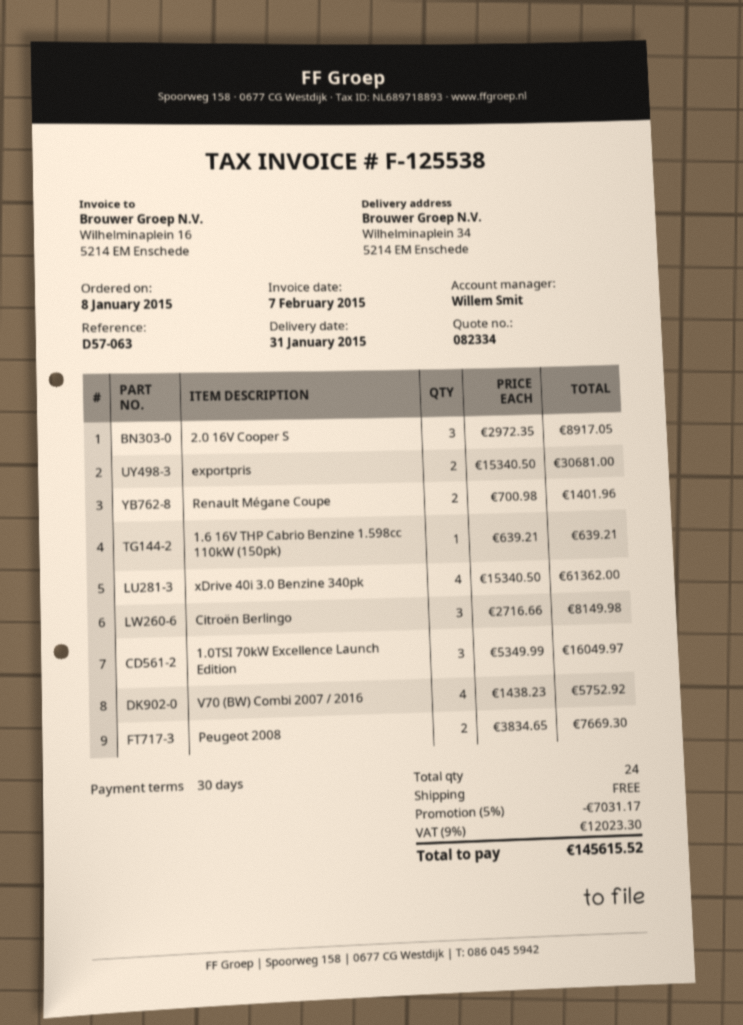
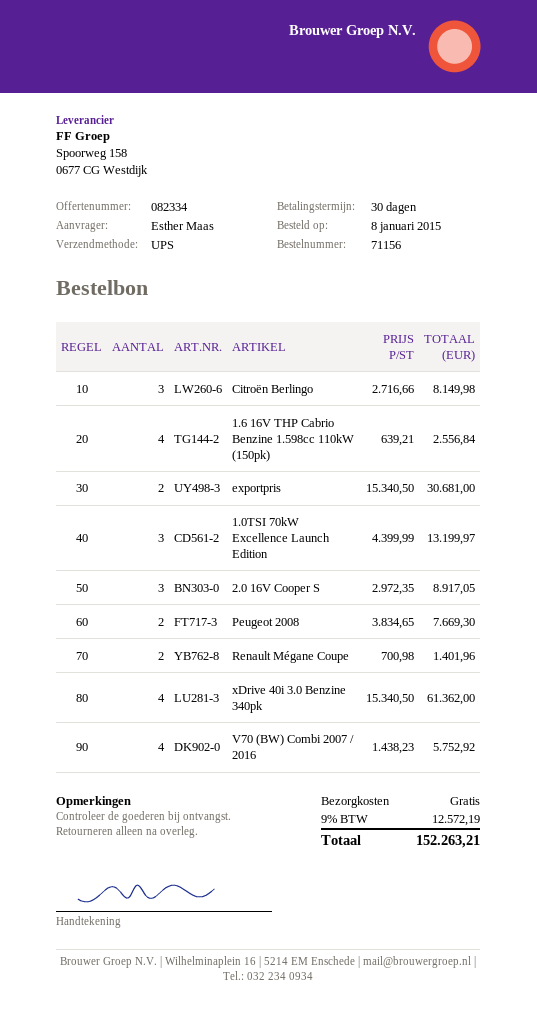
1.6 16V THP Cabrio Benzine 1.598cc 110kW (150pk): 1 x 639.21 = 639.21 -> 4 x 639.21 = 2556.84
1.0TSI 70kW Excellence Launch Edition: 3 x 5349.99 = 16049.97 -> 3 x 4399.99 = 13199.97
discount: 5% = 7031.17 -> none
tax: 9% = 12023.30 -> 9% = 12572.19
total: 145615.52 -> 152263.21

